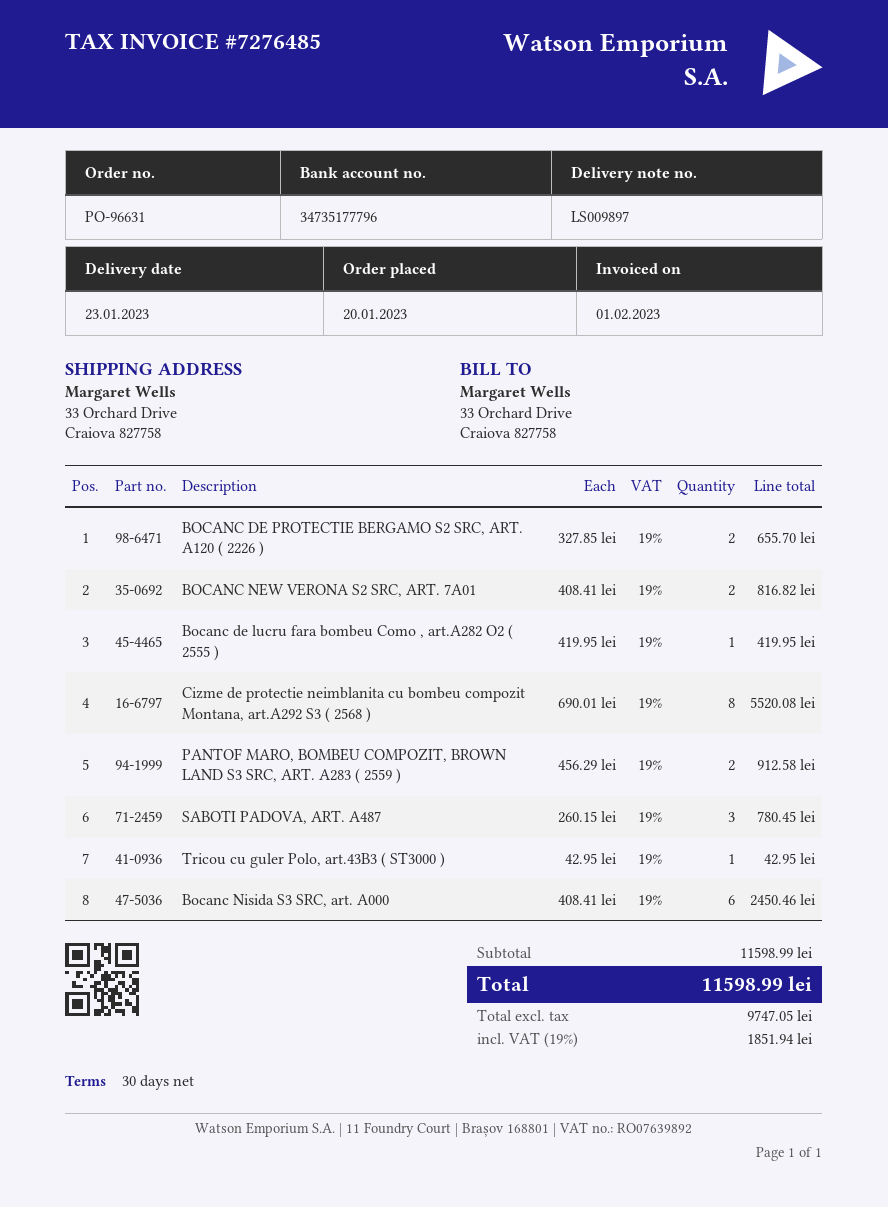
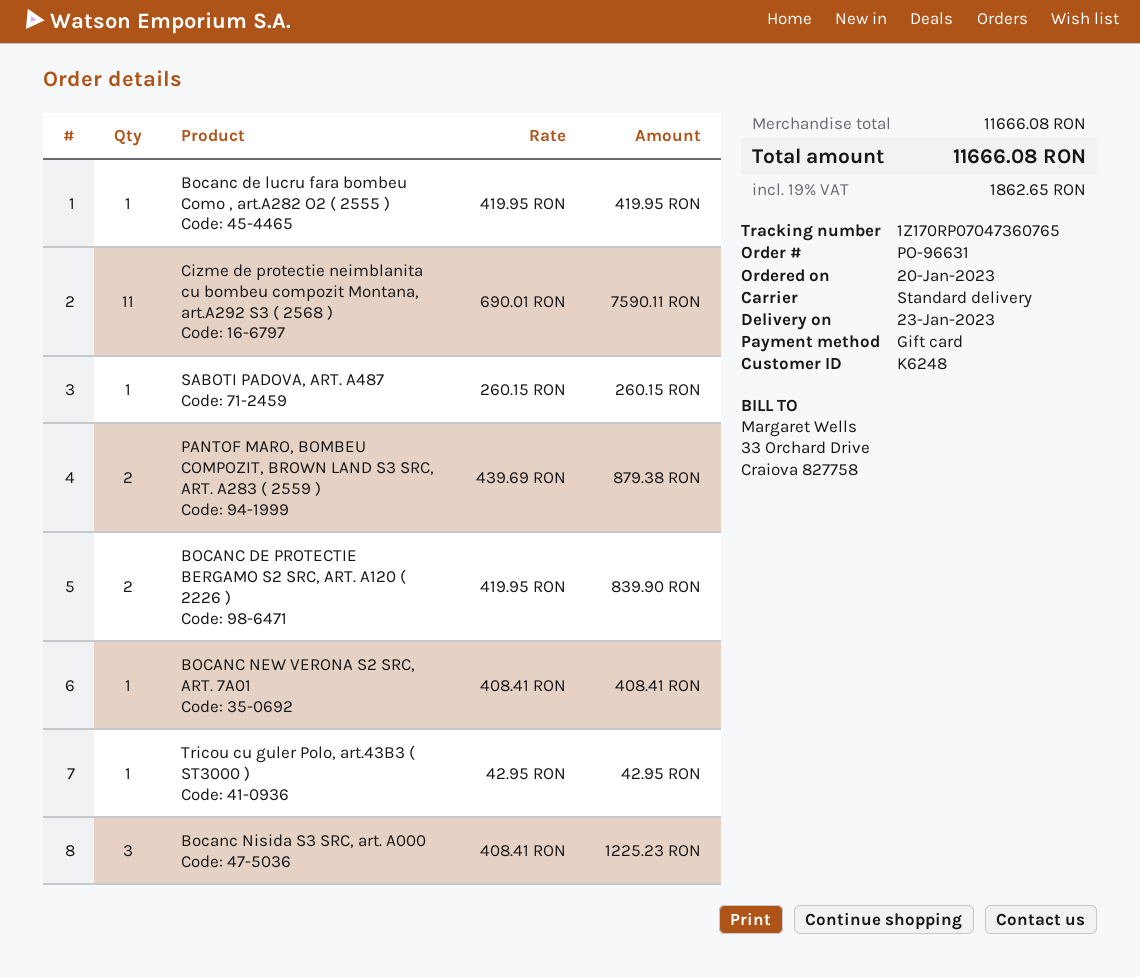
BOCANC DE PROTECTIE BERGAMO S2 SRC, ART. A120 ( 2226 ): 2 x 327.85 = 655.70 -> 2 x 419.95 = 839.90
BOCANC NEW VERONA S2 SRC, ART. 7A01: 2 x 408.41 = 816.82 -> 1 x 408.41 = 408.41
Cizme de protectie neimblanita cu bombeu compozit Montana, art.A292 S3 ( 2568 ): 8 x 690.01 = 5520.08 -> 11 x 690.01 = 7590.11
PANTOF MARO, BOMBEU COMPOZIT, BROWN LAND S3 SRC, ART. A283 ( 2559 ): 2 x 456.29 = 912.58 -> 2 x 439.69 = 879.38
SABOTI PADOVA, ART. A487: 3 x 260.15 = 780.45 -> 1 x 260.15 = 260.15
Bocanc Nisida S3 SRC, art. A000: 6 x 408.41 = 2450.46 -> 3 x 408.41 = 1225.23
subtotal: 11598.99 -> 11666.08
tax: 19% = 1851.94 -> 19% = 1862.65
total: 11598.99 -> 11666.08

